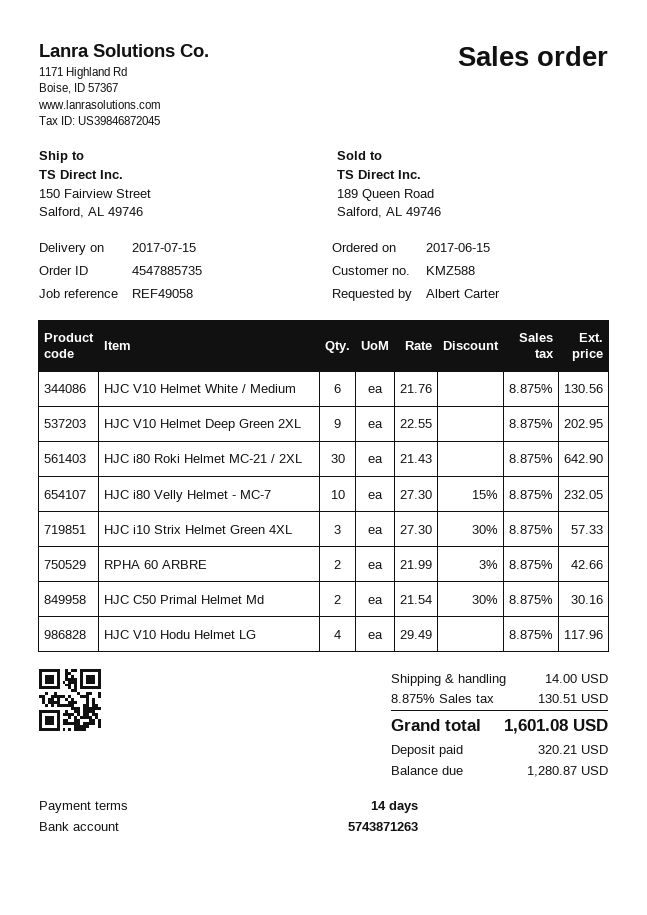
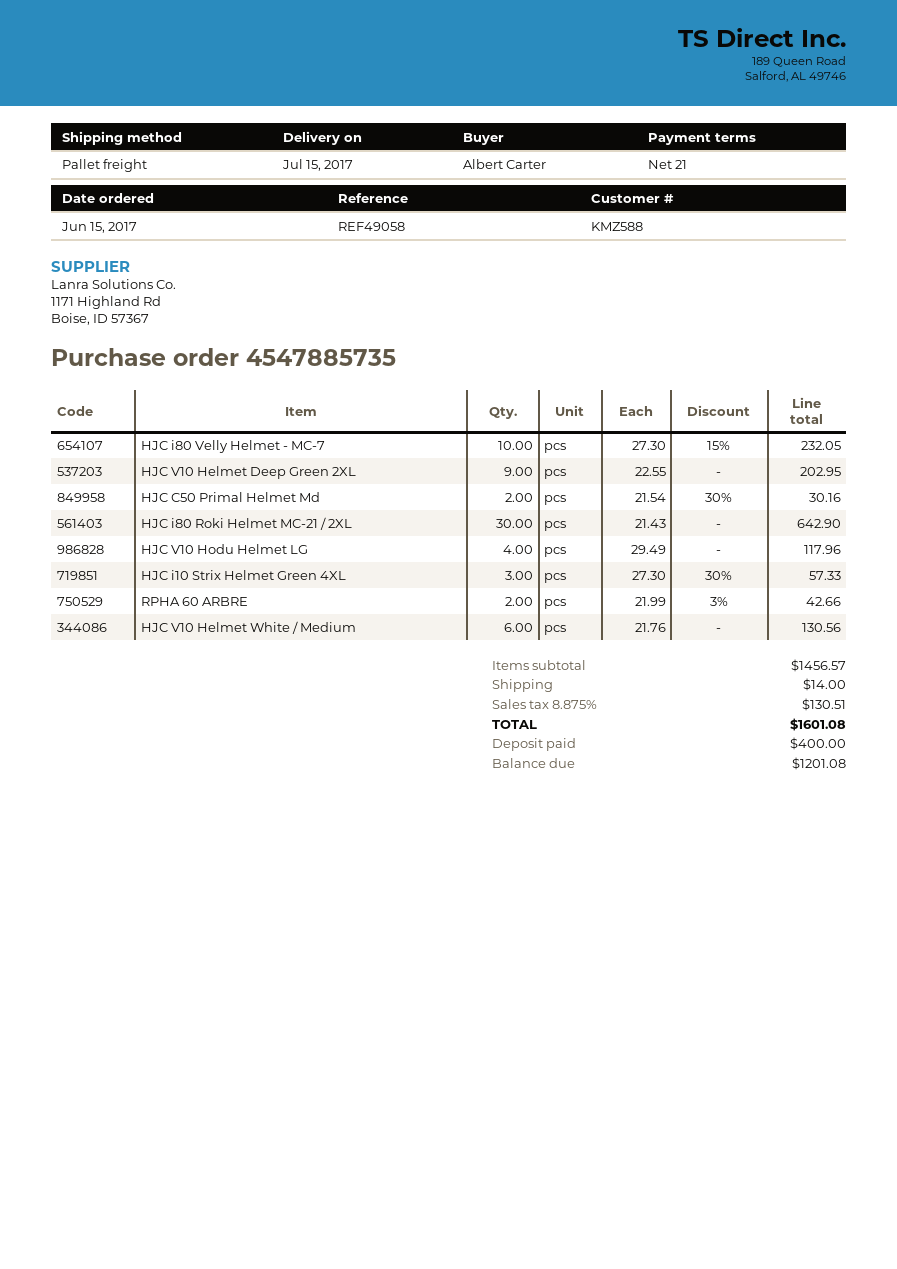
payment terms: 14 days -> 21 days
deposit: 320.21 -> 400.00
balance: 1280.87 -> 1201.08

